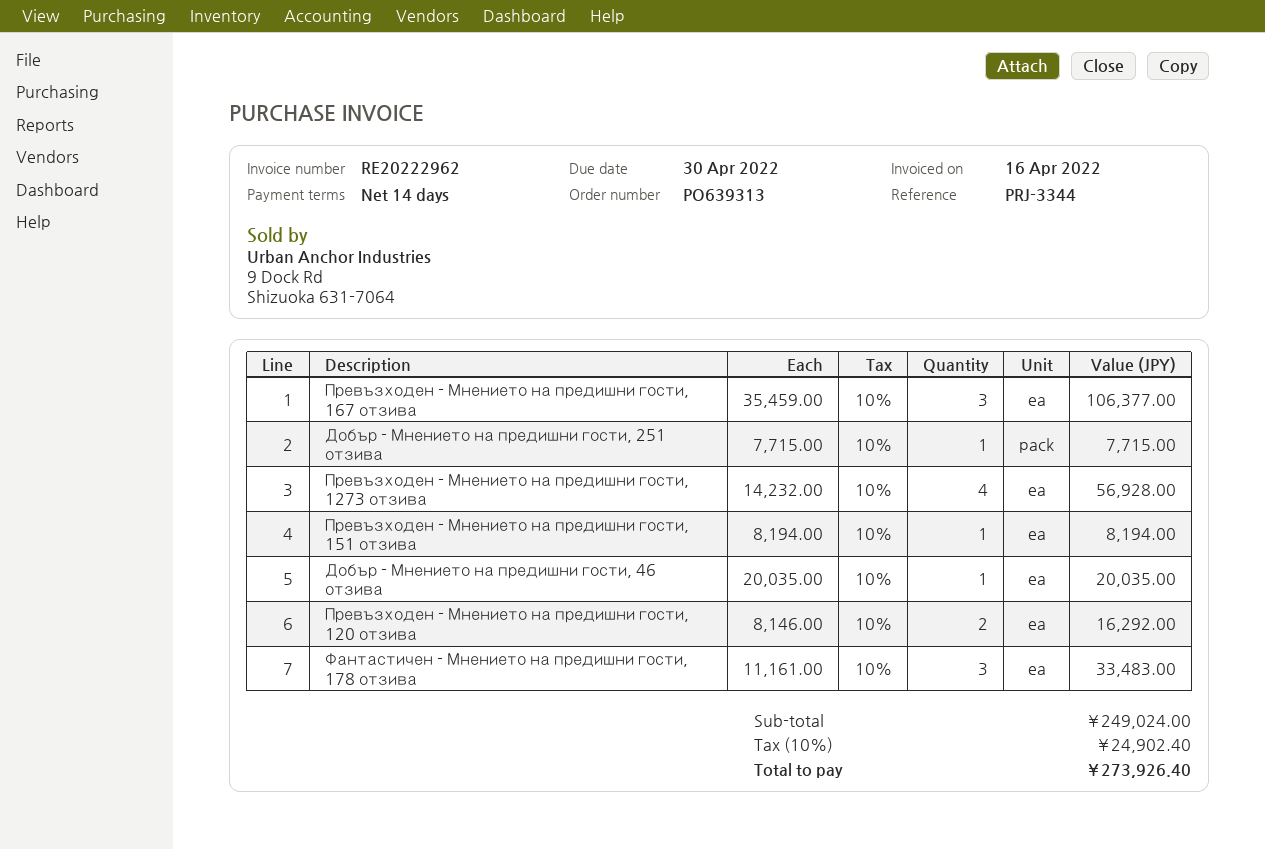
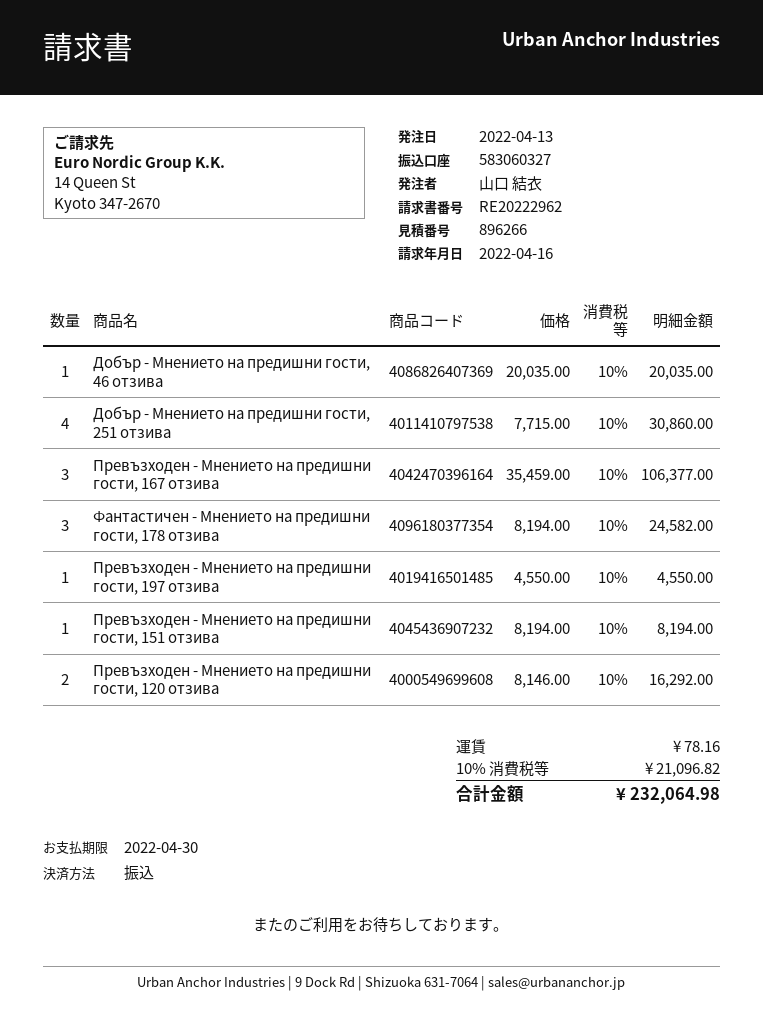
Добър - Мнението на предишни гости, 251 отзива: 1 x 7715.00 = 7715.00 -> 4 x 7715.00 = 30860.00
Превъзходен - Мнението на предишни гости, 1273 отзива: 4 x 14232.00 = 56928.00 -> none
Фантастичен - Мнението на предишни гости, 178 отзива: 3 x 11161.00 = 33483.00 -> 3 x 8194.00 = 24582.00
Превъзходен - Мнението на предишни гости, 197 отзива: none -> 1 x 4550.00 = 4550.00
shipping: none -> 78.16
tax: 10% = 24902.40 -> 10% = 21096.82
total: 273926.40 -> 232064.98

